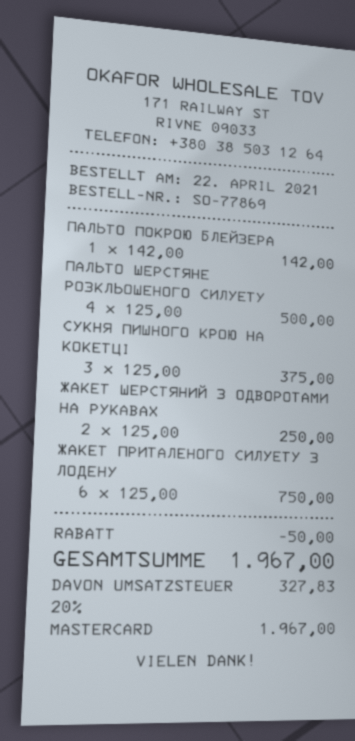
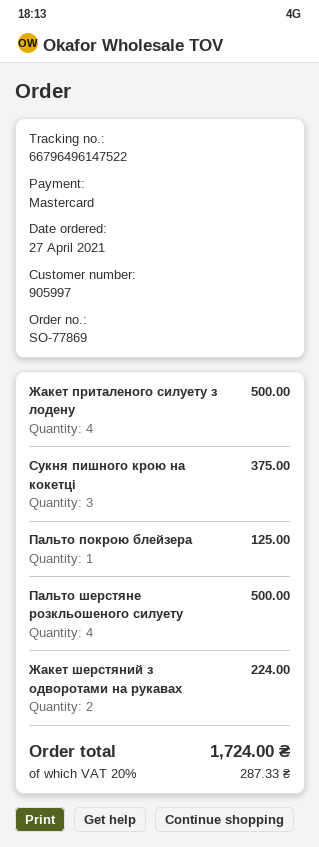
order date: 2021-04-22 -> 2021-04-27
ПАЛЬТО ПОКРОЮ БЛЕЙЗЕРА: 1 for 142.00 -> 1 for 125.00
ЖАКЕТ ШЕРСТЯНИЙ З ОДВОРОТАМИ НА РУКАВАХ: 2 for 250.00 -> 2 for 224.00
ЖАКЕТ ПРИТАЛЕНОГО СИЛУЕТУ З ЛОДЕНУ: 6 for 750.00 -> 4 for 500.00
discount: 50.00 -> none
tax: 20% = 327.83 -> 20% = 287.33
total: 1967.00 -> 1724.00

